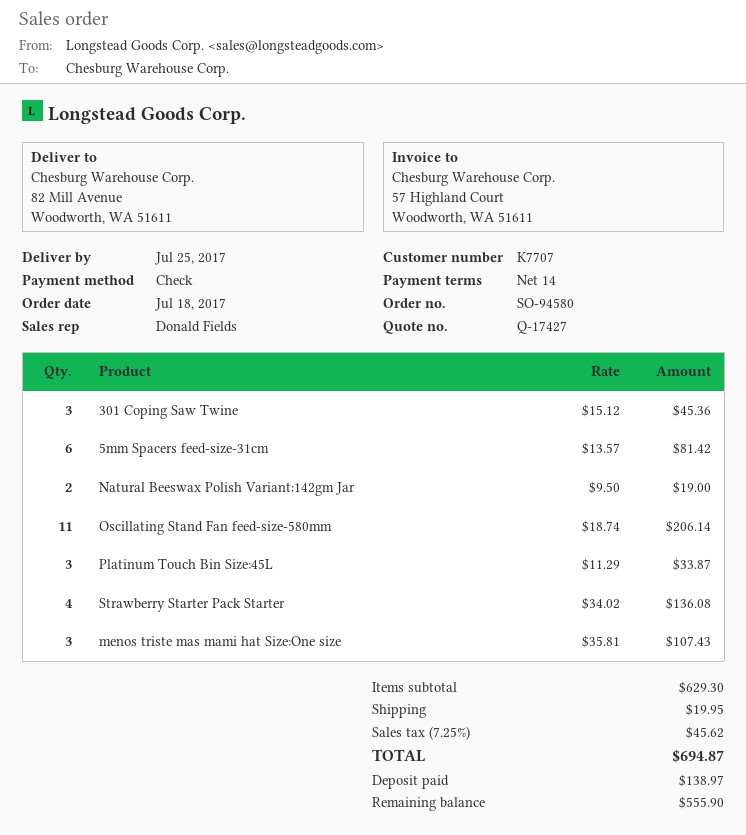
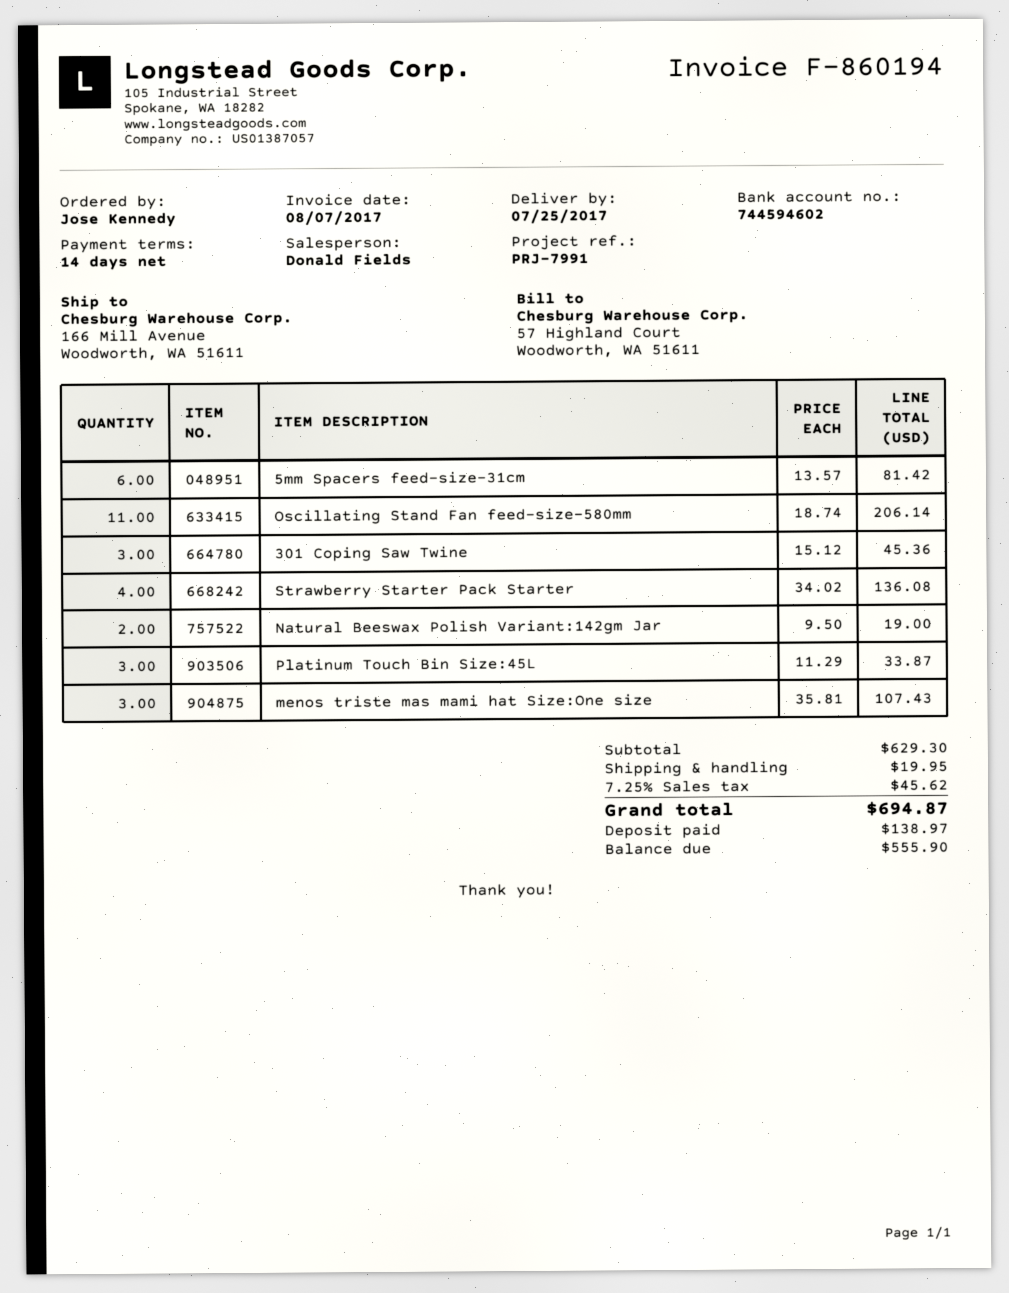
ship to: 82 Mill Avenue, Woodworth, WA 51611 -> 166 Mill Avenue, Woodworth, WA 51611

